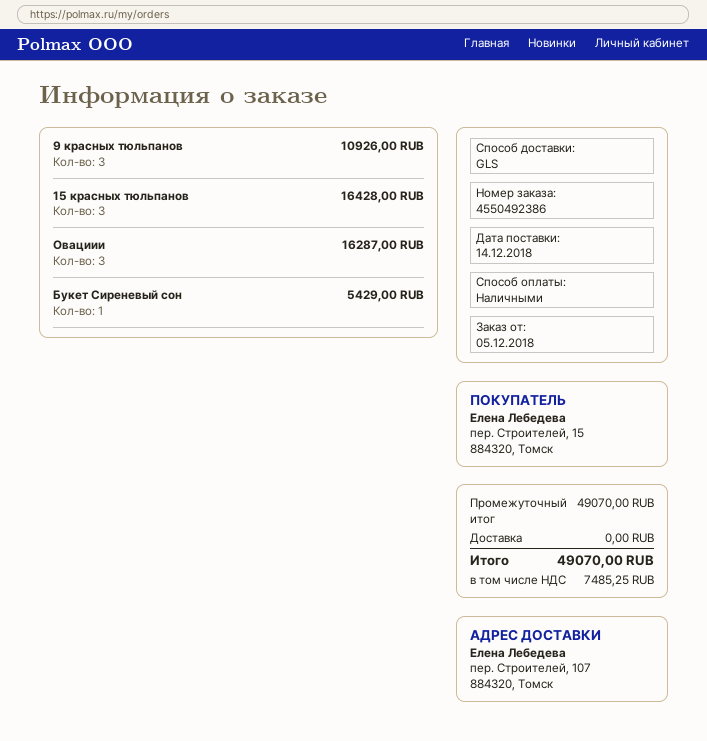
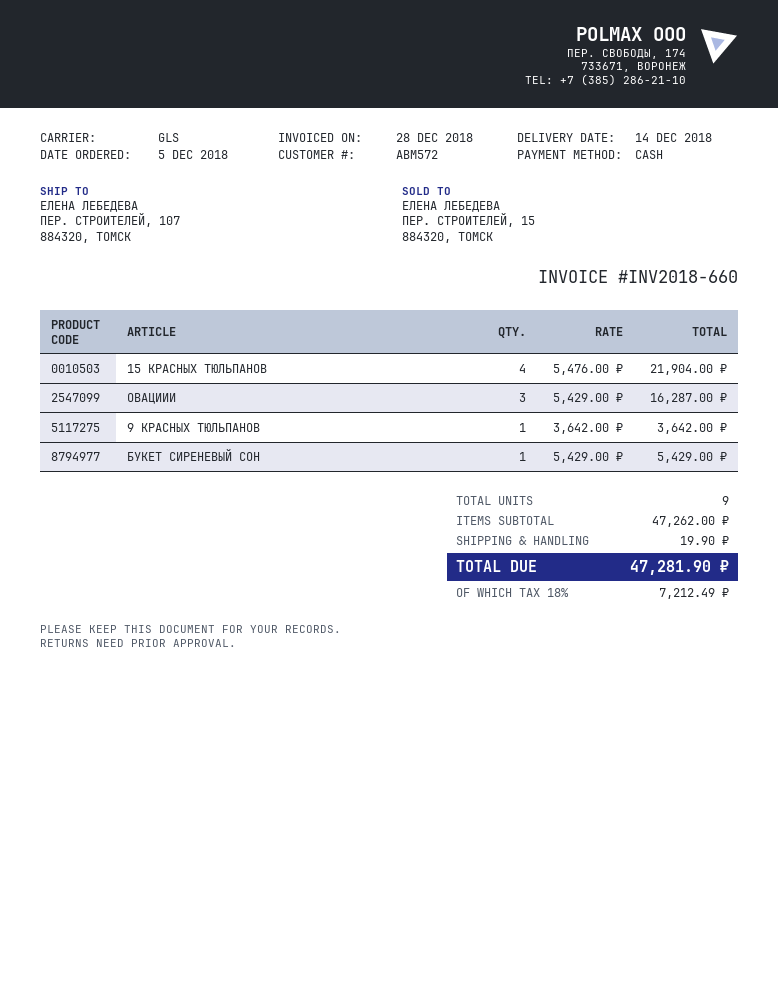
9 красных тюльпанов: 3 for 10926.00 -> 1 for 3642.00
15 красных тюльпанов: 3 for 16428.00 -> 4 for 21904.00
subtotal: 49070.00 -> 47262.00
shipping: 0.00 -> 19.90
tax: 7485.25 -> 7212.49
total: 49070.00 -> 47281.90

